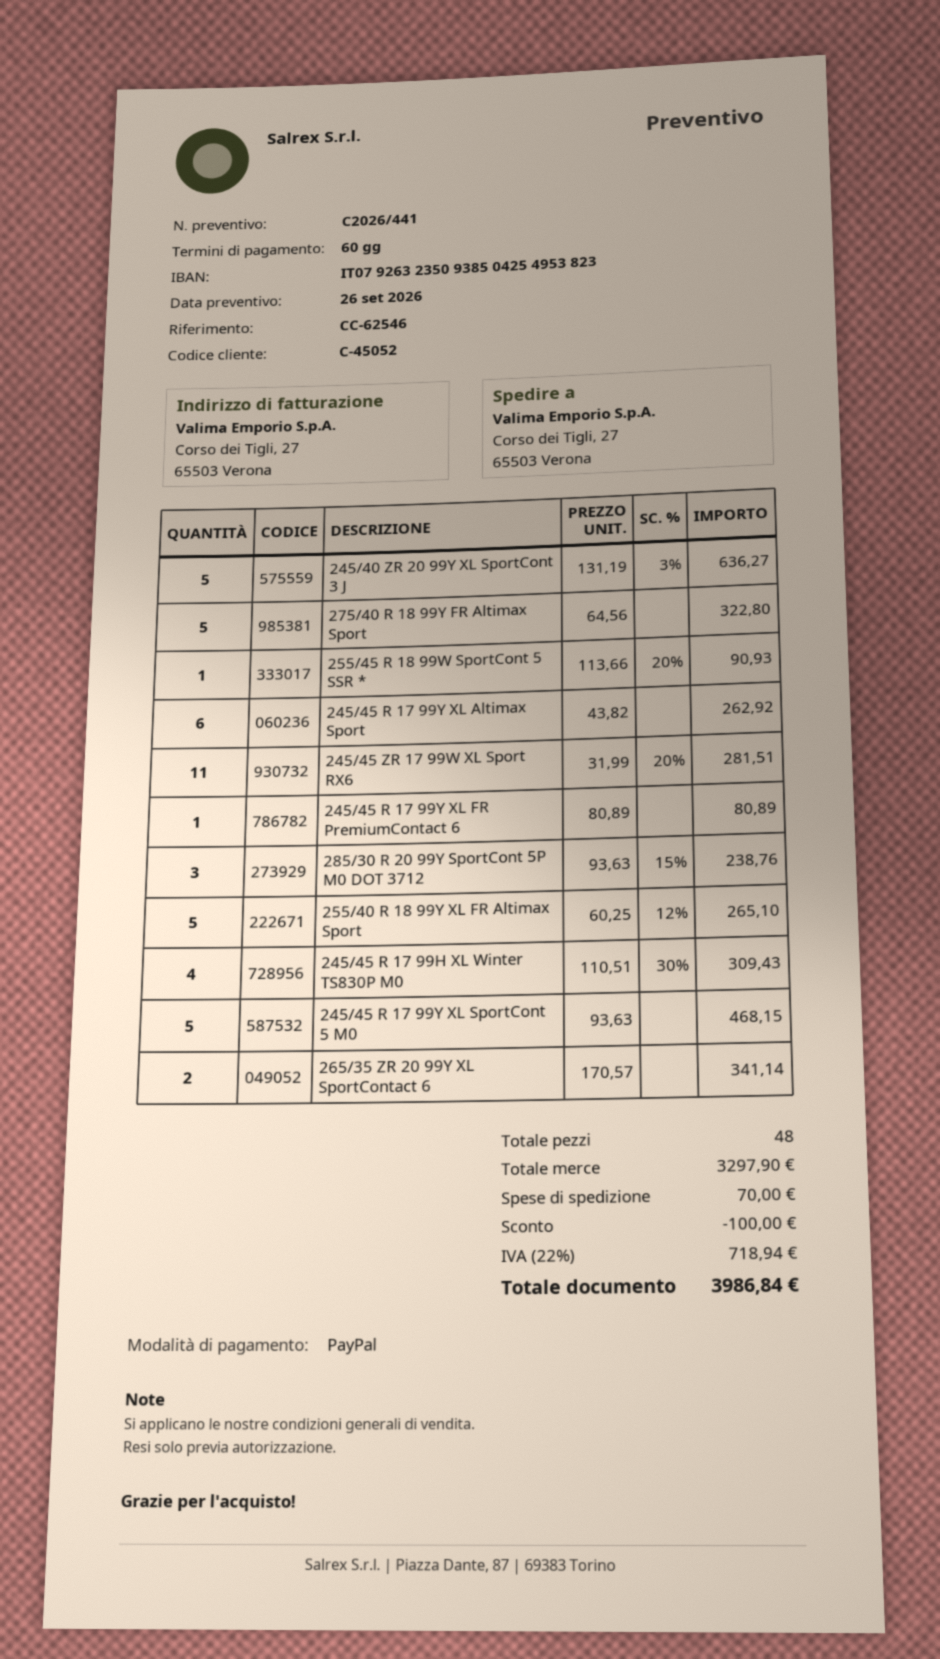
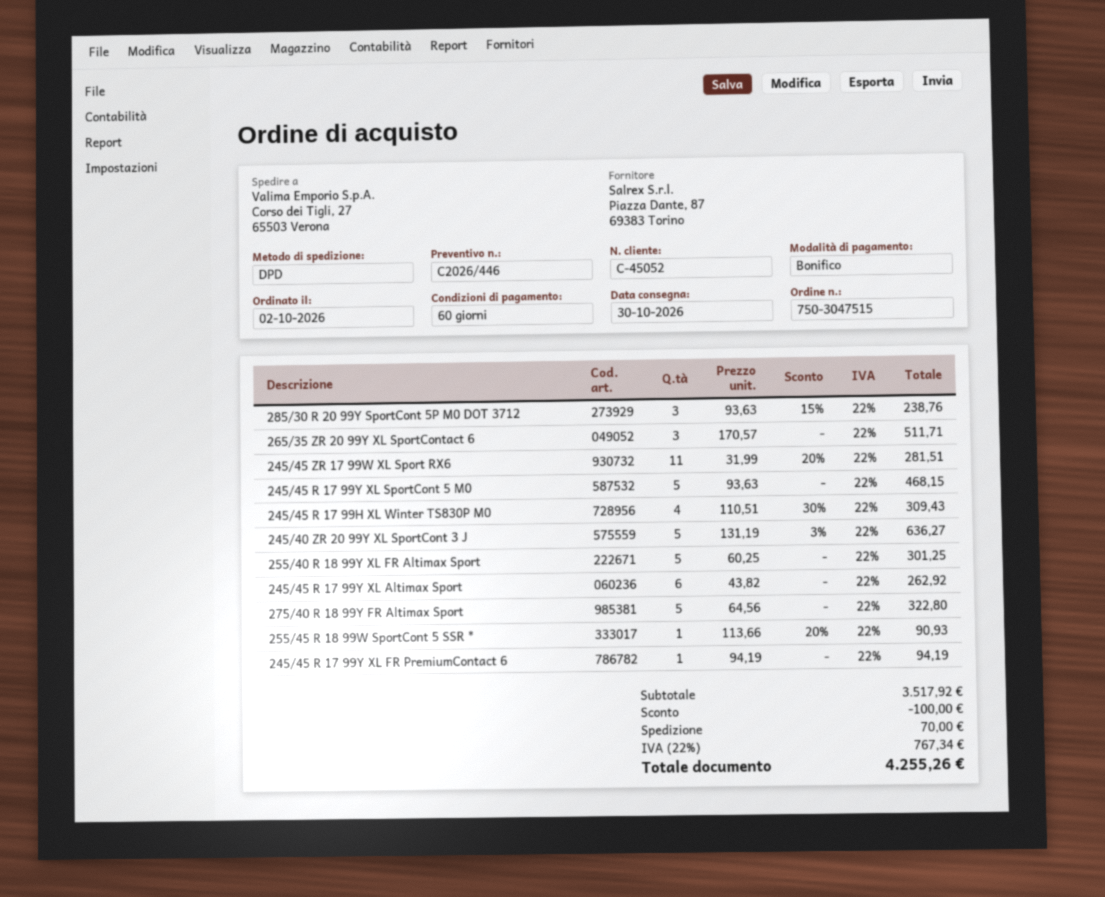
quote number: C2026/441 -> C2026/446
payment method: PayPal -> bank transfer
245/45 R 17 99Y XL FR PremiumContact 6: 1 x 80.89 = 80.89 -> 1 x 94.19 = 94.19
255/40 R 18 99Y XL FR Altimax Sport: 5 x 60.25 - 12% = 265.10 -> 5 x 60.25 = 301.25
265/35 ZR 20 99Y XL SportContact 6: 2 x 170.57 = 341.14 -> 3 x 170.57 = 511.71
subtotal: 3297.90 -> 3517.92
tax: 22% = 718.94 -> 22% = 767.34
total: 3986.84 -> 4255.26

